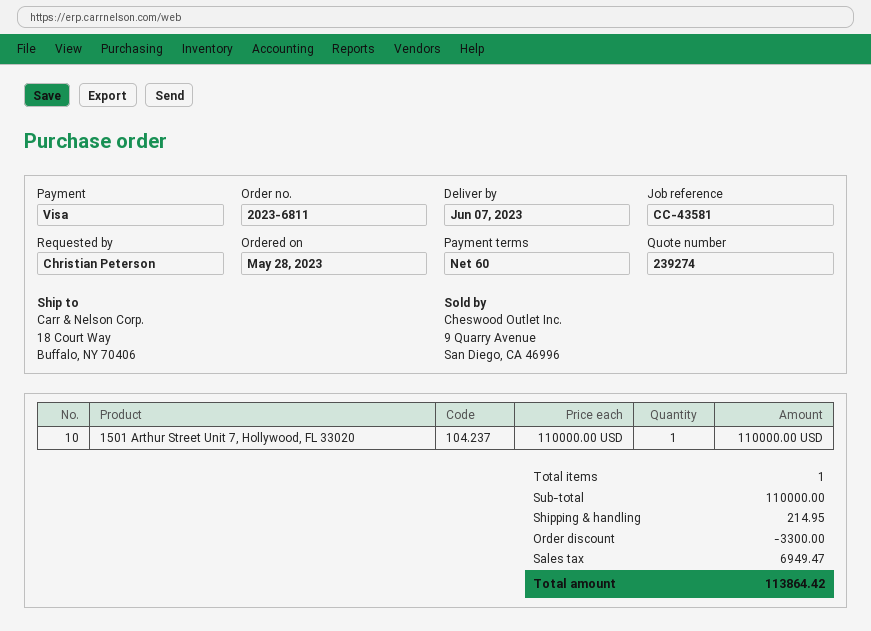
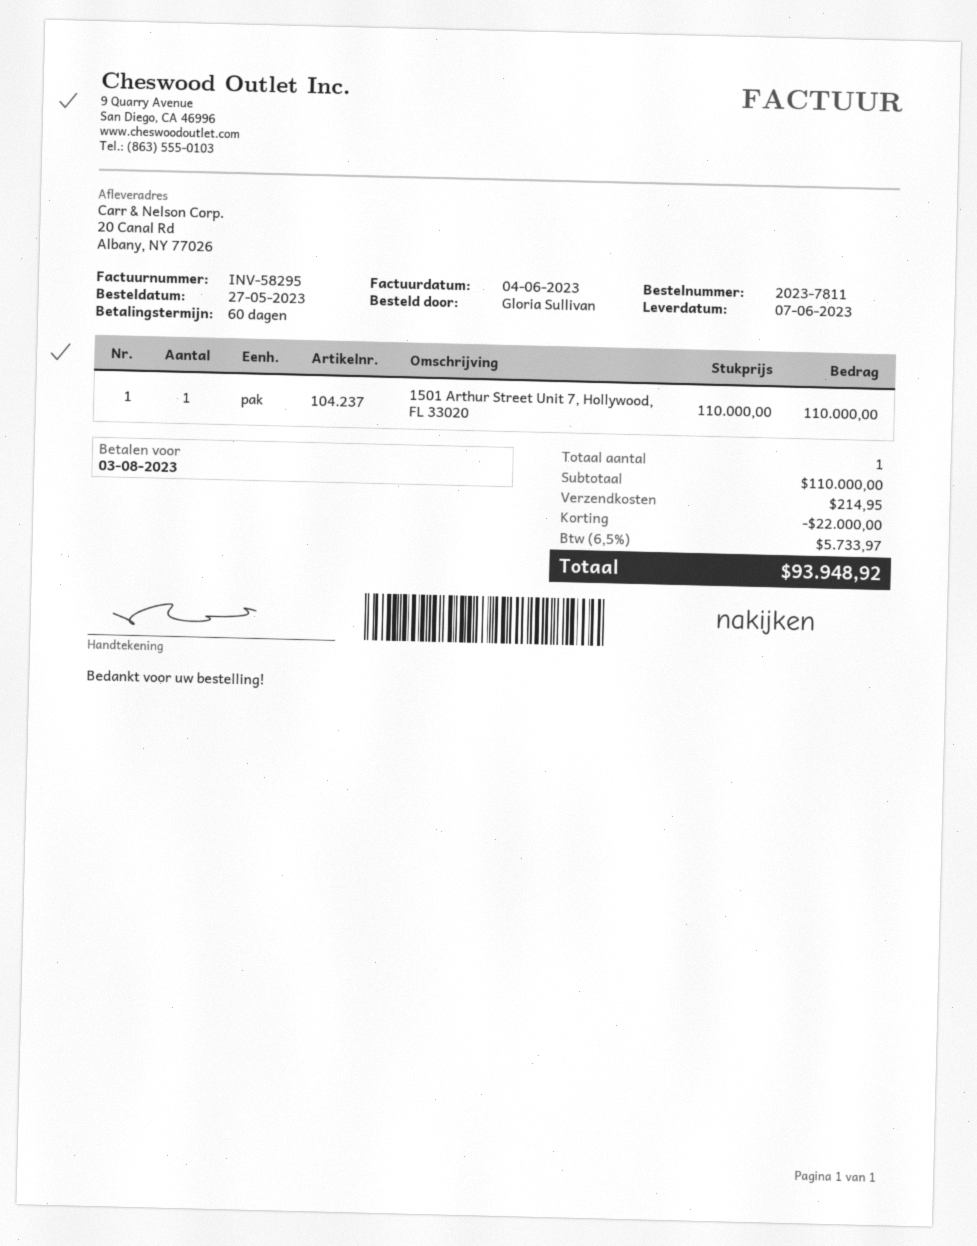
order number: 2023-6811 -> 2023-7811
order date: 2023-05-28 -> 2023-05-27
ordered by: Christian Peterson -> Gloria Sullivan
ship to: 18 Court Way, Buffalo, NY 70406 -> 20 Canal Rd, Albany, NY 77026
discount: 3300.00 -> 22000.00
tax: 6949.47 -> 5733.97
total: 113864.42 -> 93948.92

